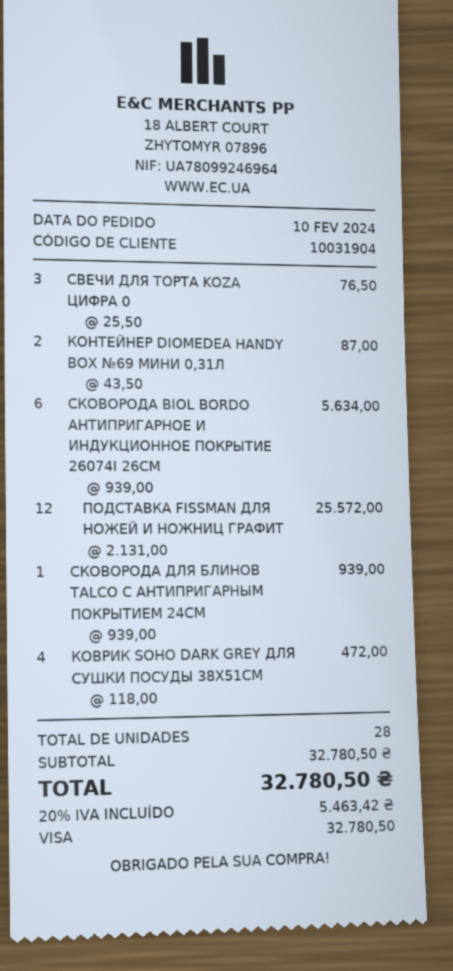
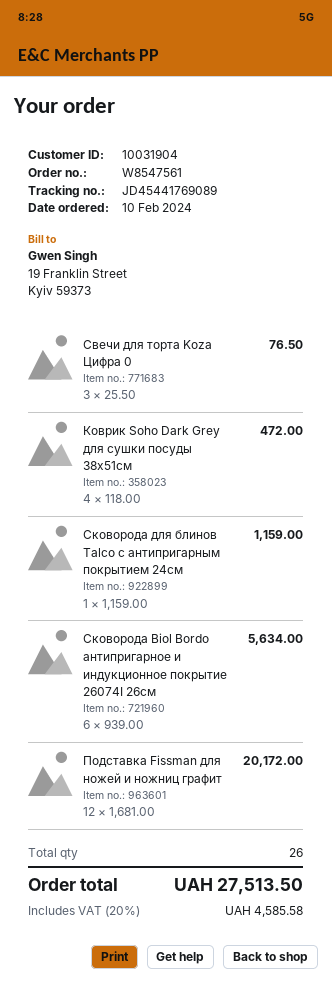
КОНТЕЙНЕР DIOMEDEA HANDY BOX №69 МИНИ 0,31Л: 2 x 43.50 = 87.00 -> none
ПОДСТАВКА FISSMAN ДЛЯ НОЖЕЙ И НОЖНИЦ ГРАФИТ: 12 x 2131.00 = 25572.00 -> 12 x 1681.00 = 20172.00
СКОВОРОДА ДЛЯ БЛИНОВ TALCO С АНТИПРИГАРНЫМ ПОКРЫТИЕМ 24СМ: 1 x 939.00 = 939.00 -> 1 x 1159.00 = 1159.00
total quantity: 28 -> 26
tax: 20% = 5463.42 -> 20% = 4585.58
total: 32780.50 -> 27513.50

